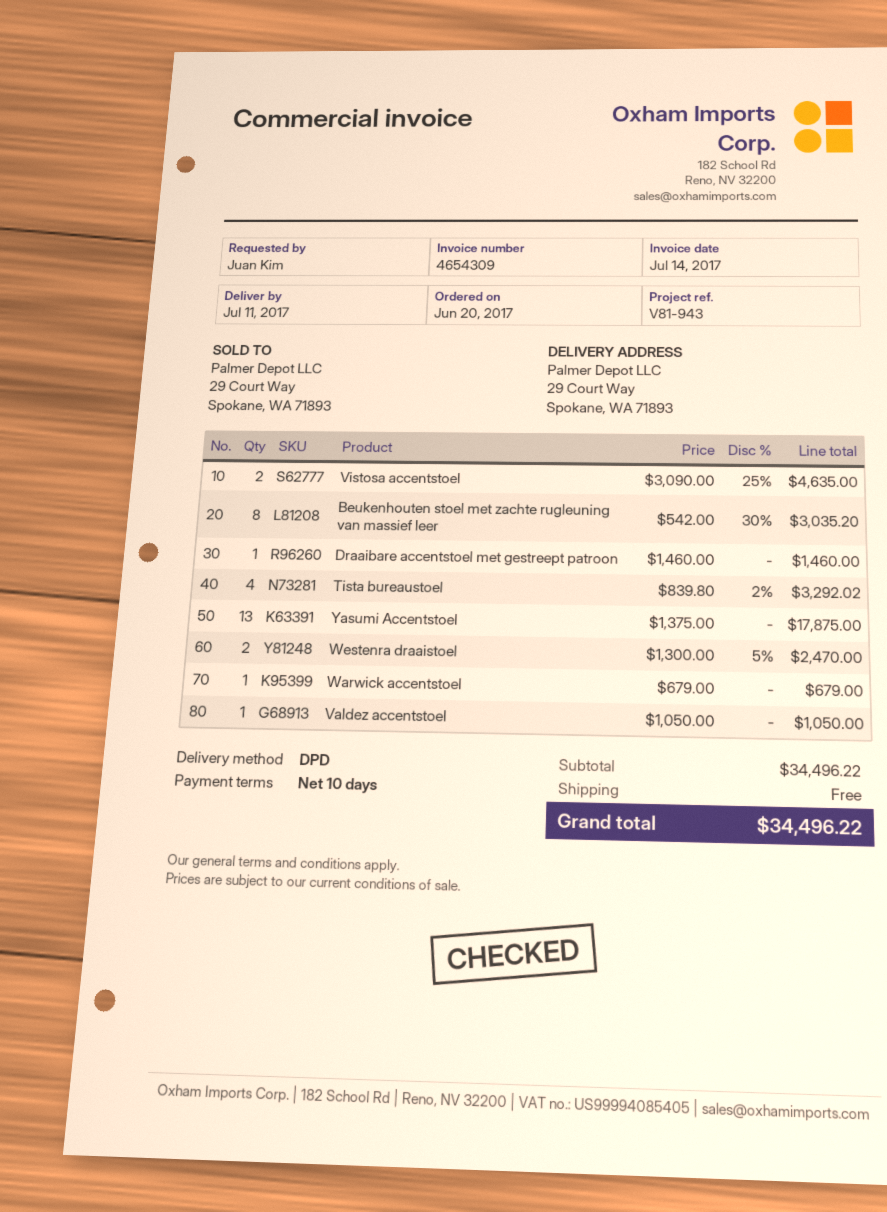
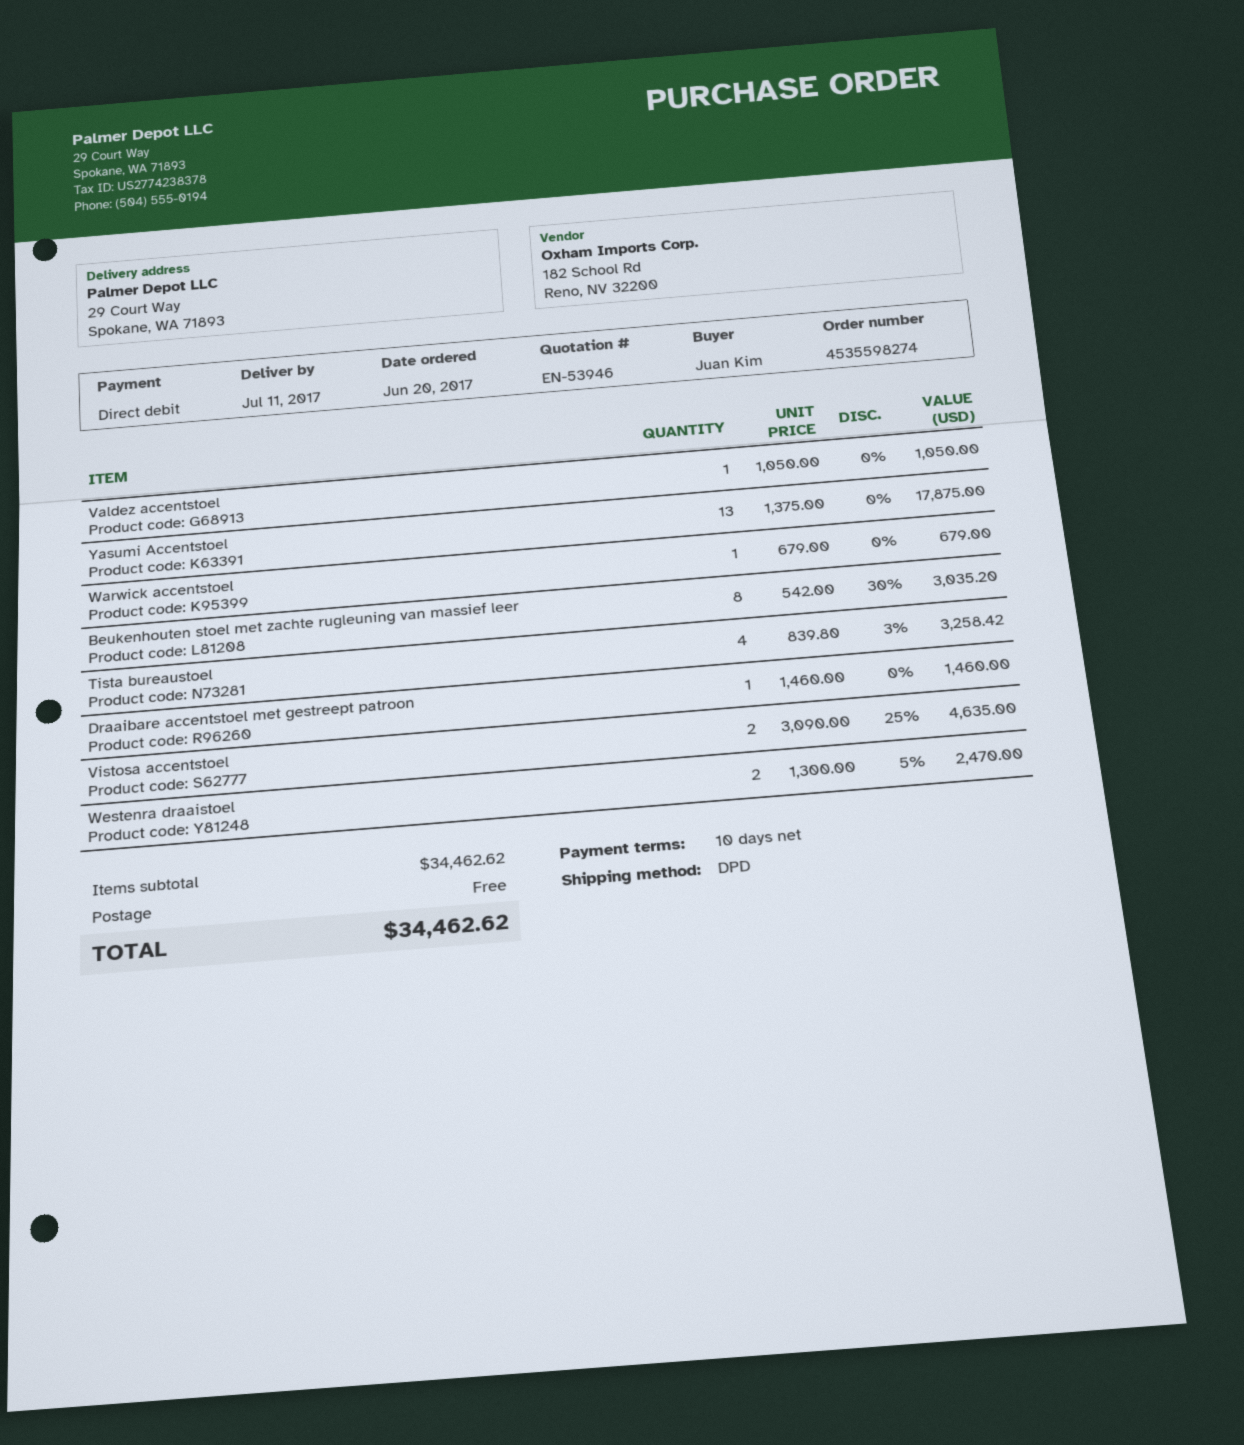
Tista bureaustoel: 4 x 839.80 - 2% = 3292.02 -> 4 x 839.80 - 3% = 3258.42
subtotal: 34496.22 -> 34462.62
total: 34496.22 -> 34462.62

